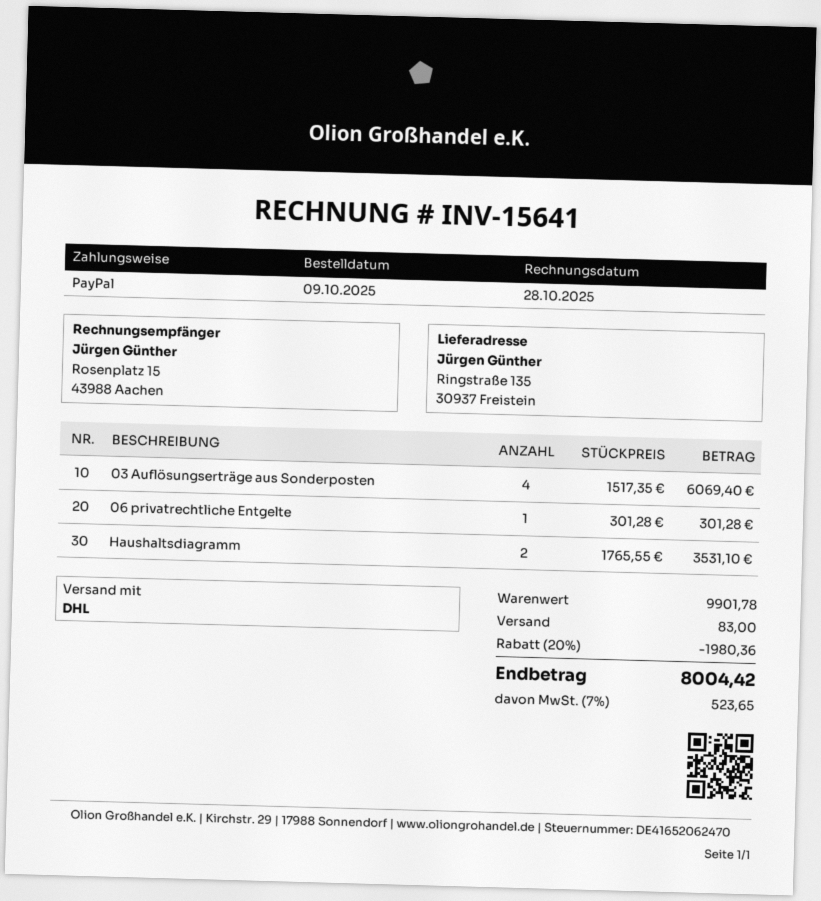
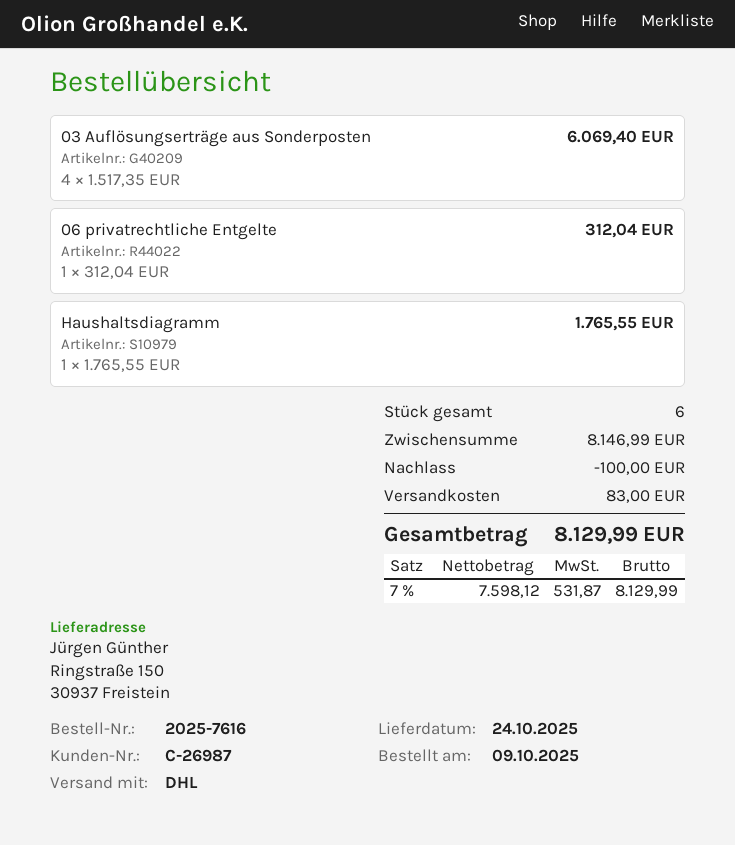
ship to: Ringstraße 135, 30937 Freistein -> Ringstraße 150, 30937 Freistein
06 privatrechtliche Entgelte: 1 x 301.28 = 301.28 -> 1 x 312.04 = 312.04
Haushaltsdiagramm: 2 x 1765.55 = 3531.10 -> 1 x 1765.55 = 1765.55
subtotal: 9901.78 -> 8146.99
discount: 1980.36 -> 100.00
tax: 7% = 523.65 -> 7% = 531.87
total: 8004.42 -> 8129.99

